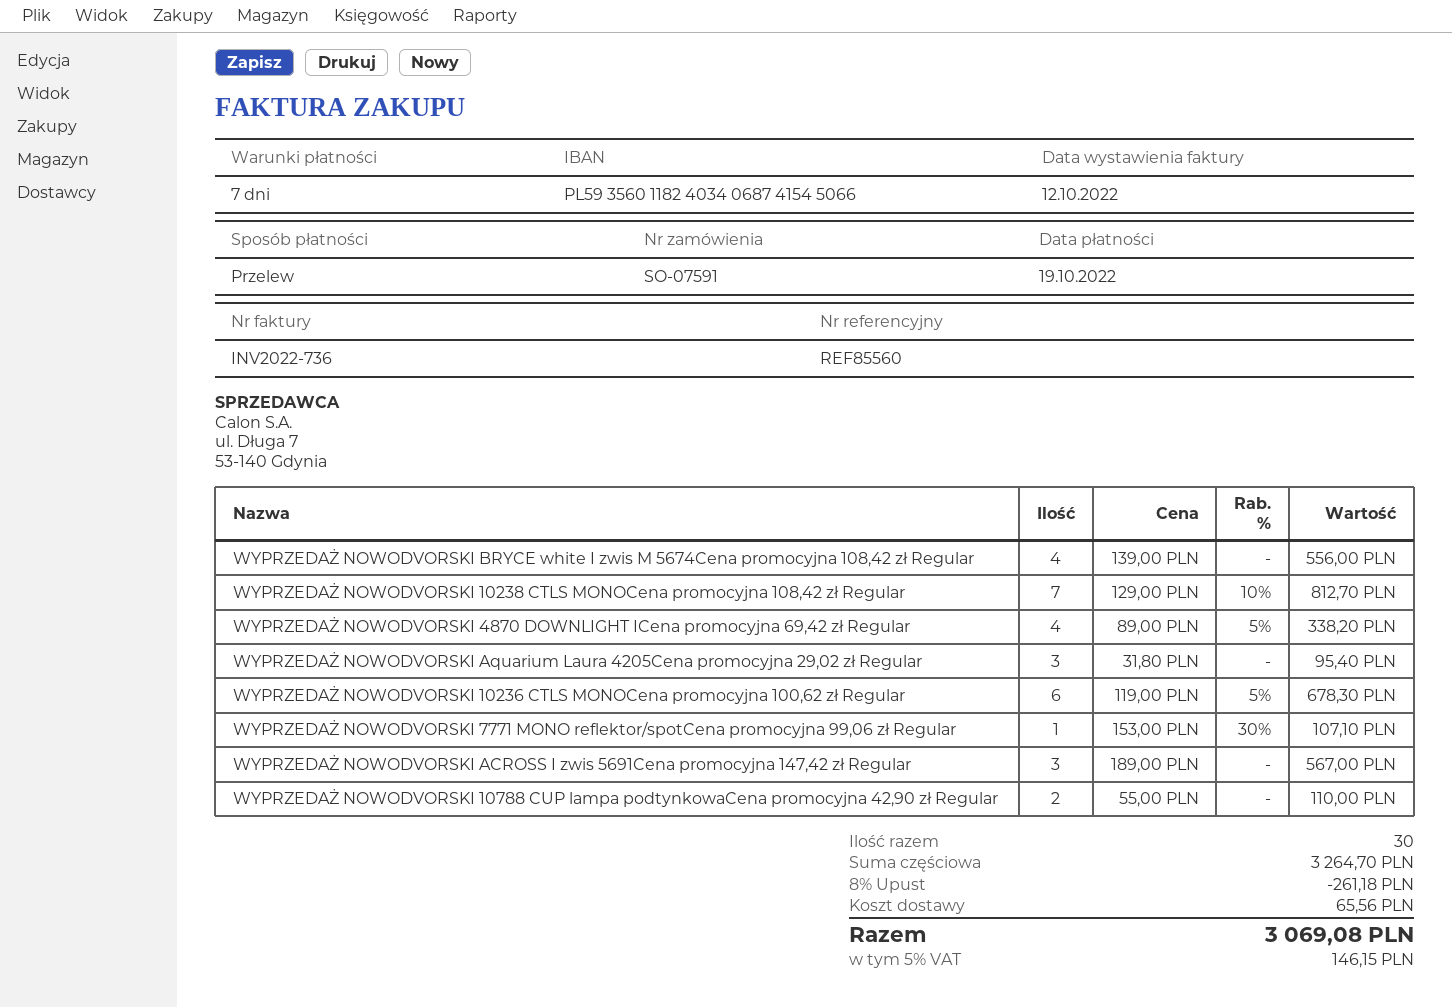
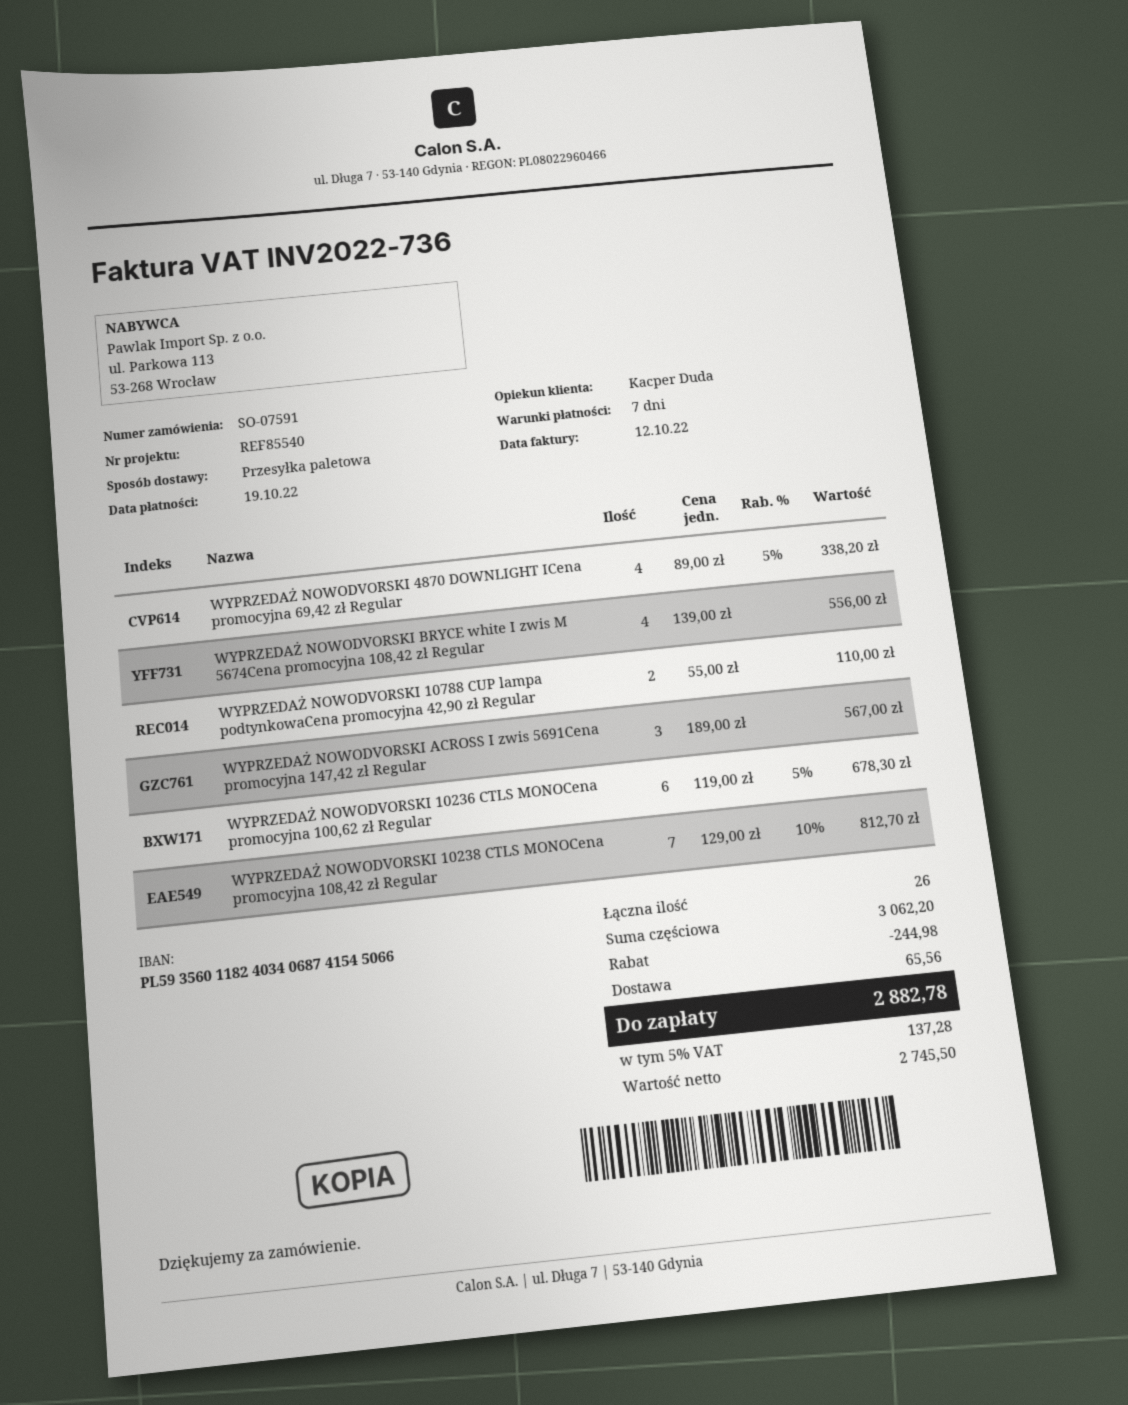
reference: REF85560 -> REF85540
WYPRZEDAŻ NOWODVORSKI Aquarium Laura 4205Cena promocyjna 29,02 zł Regular: 3 x 31.80 = 95.40 -> none
WYPRZEDAŻ NOWODVORSKI 7771 MONO reflektor/spotCena promocyjna 99,06 zł Regular: 1 x 153.00 - 30% = 107.10 -> none
total quantity: 30 -> 26
subtotal: 3264.70 -> 3062.20
discount: 261.18 -> 244.98
tax: 5% = 146.15 -> 5% = 137.28
total: 3069.08 -> 2882.78

